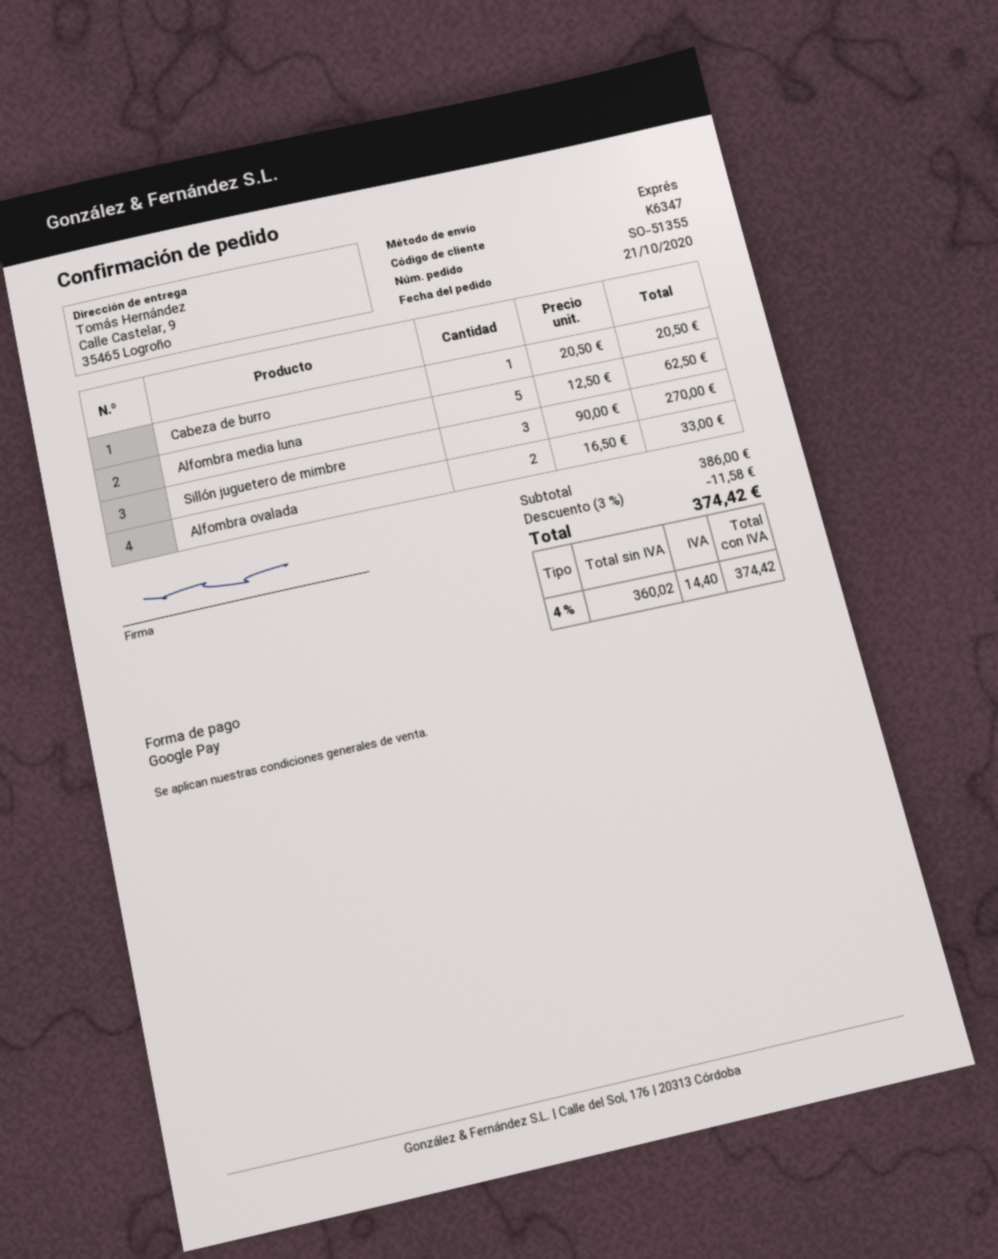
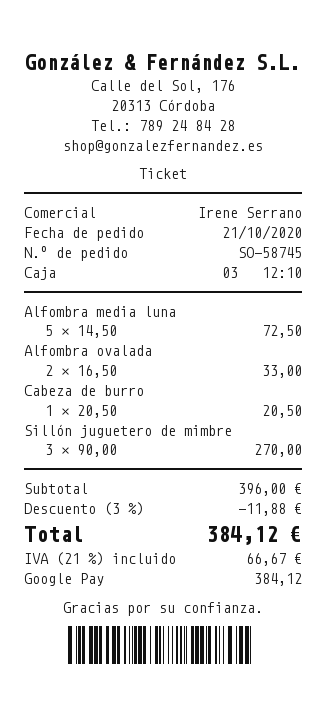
order number: SO-51355 -> SO-58745
Alfombra media luna: 5 x 12.50 = 62.50 -> 5 x 14.50 = 72.50
subtotal: 386.00 -> 396.00
discount: 3% = 11.58 -> 3% = 11.88
tax: 4% = 14.40 -> 21% = 66.67
total: 374.42 -> 384.12

